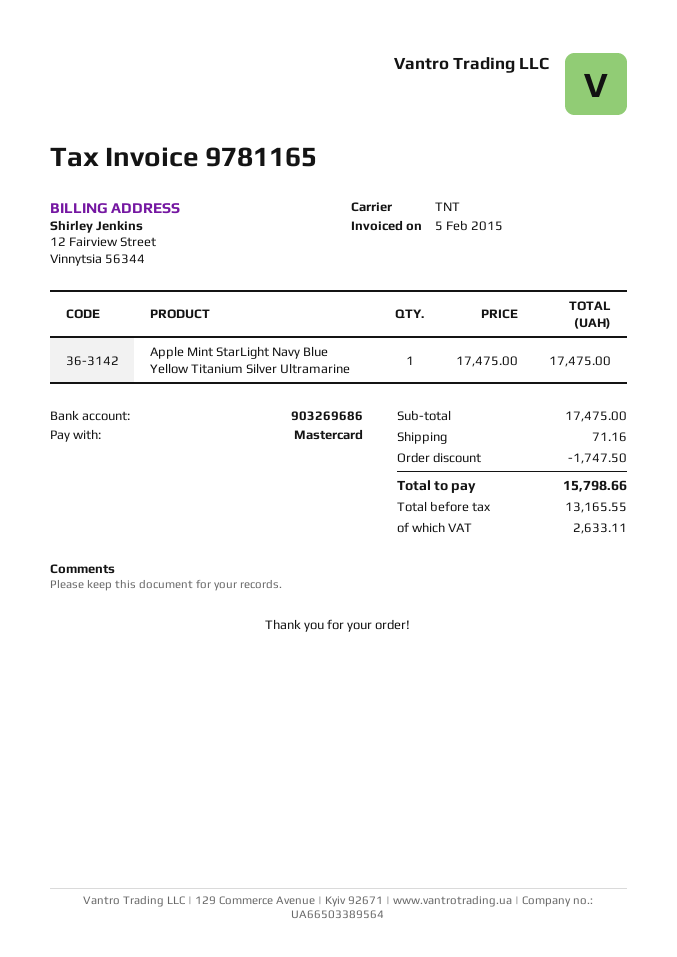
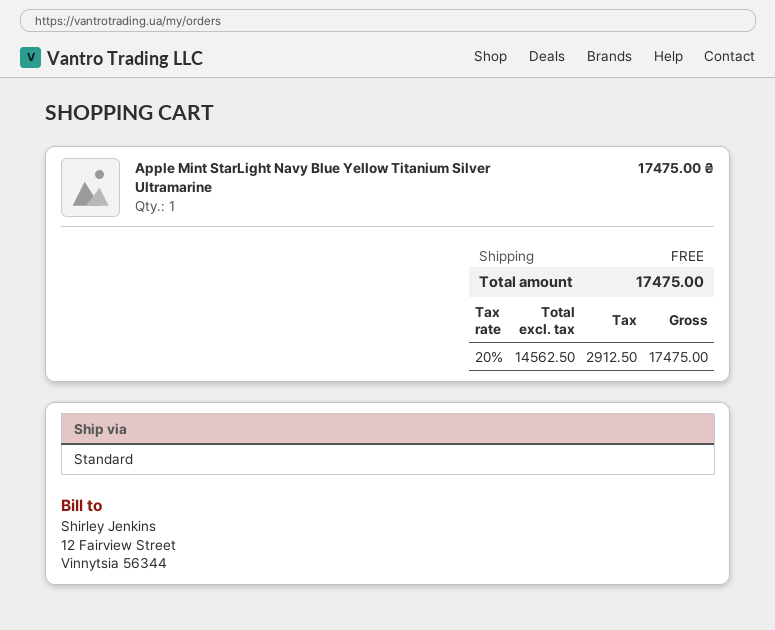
shipping method: TNT -> standard
discount: 1747.50 -> none
shipping: 71.16 -> 0.00
net: 13165.55 -> 14562.50
tax: 2633.11 -> 2912.50
total: 15798.66 -> 17475.00

